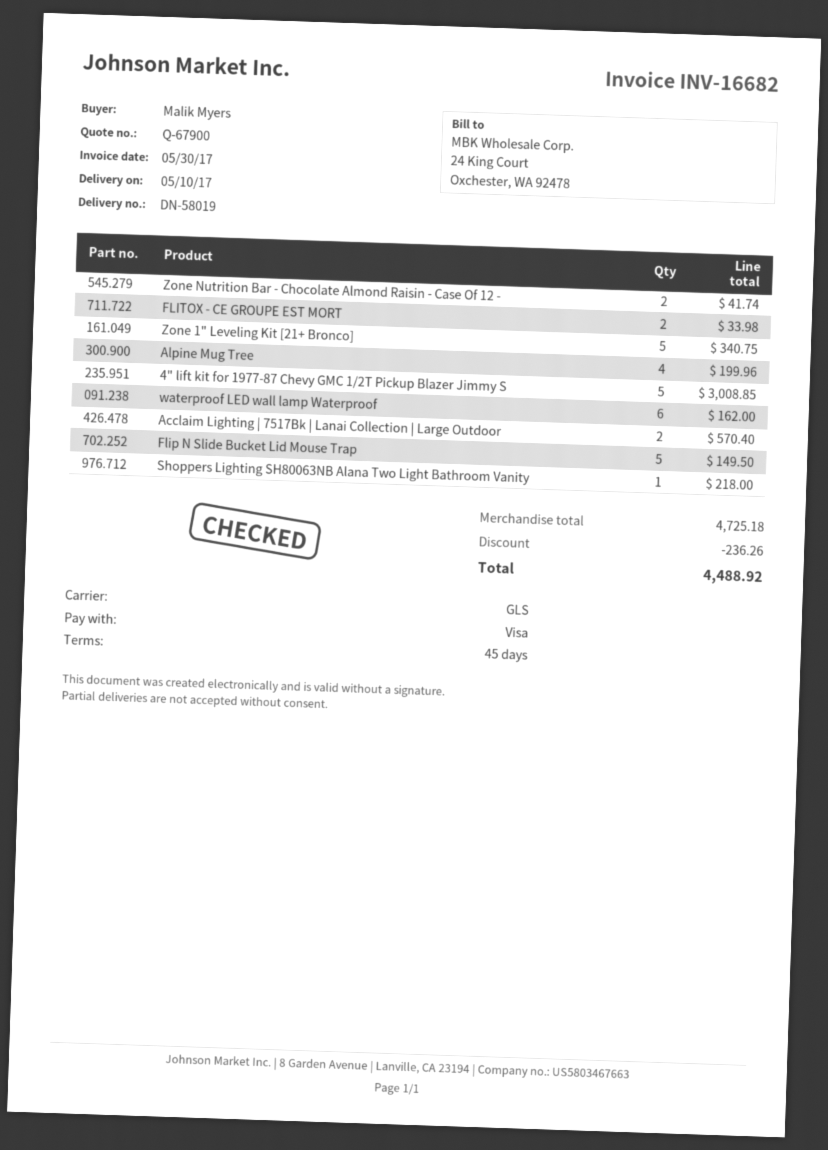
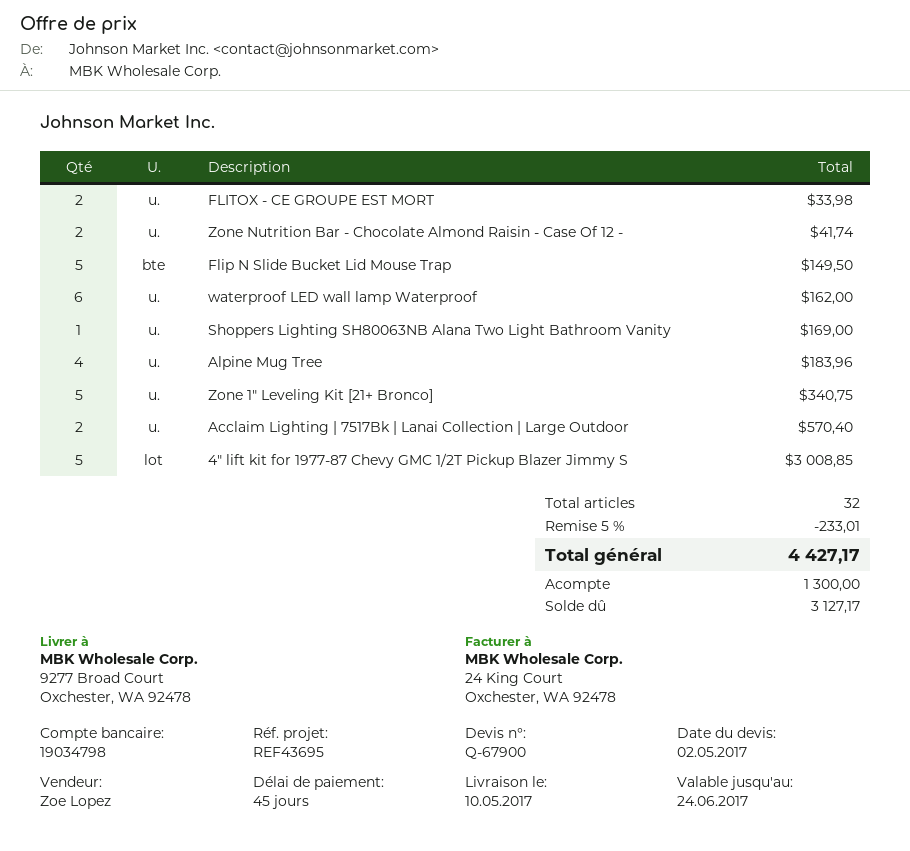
Alpine Mug Tree: 4 for 199.96 -> 4 for 183.96
Shoppers Lighting SH80063NB Alana Two Light Bathroom Vanity: 1 for 218.00 -> 1 for 169.00
discount: 236.26 -> 233.01
total: 4488.92 -> 4427.17

